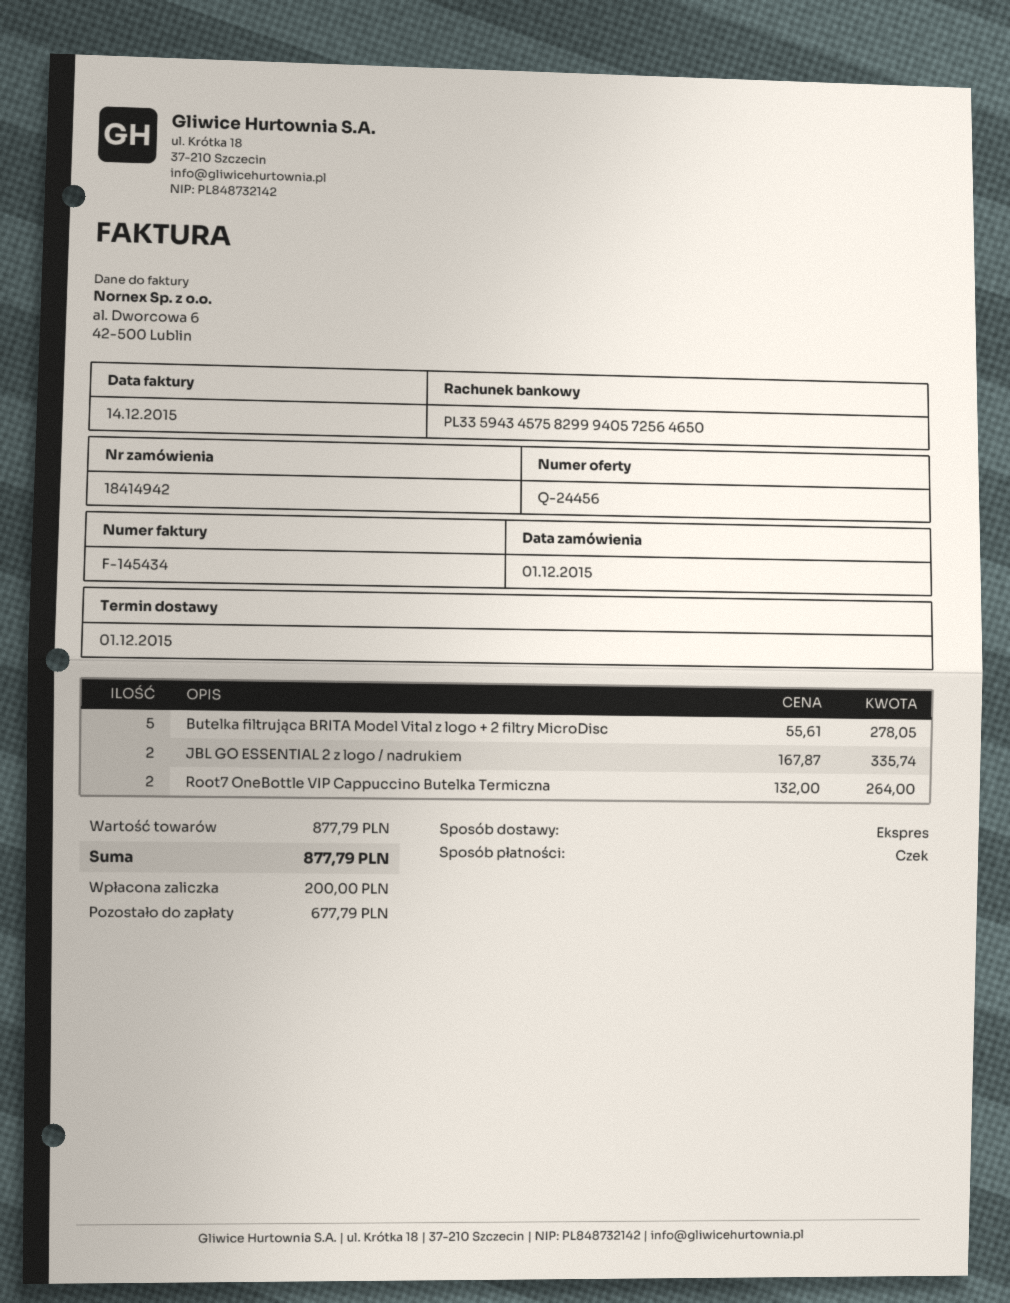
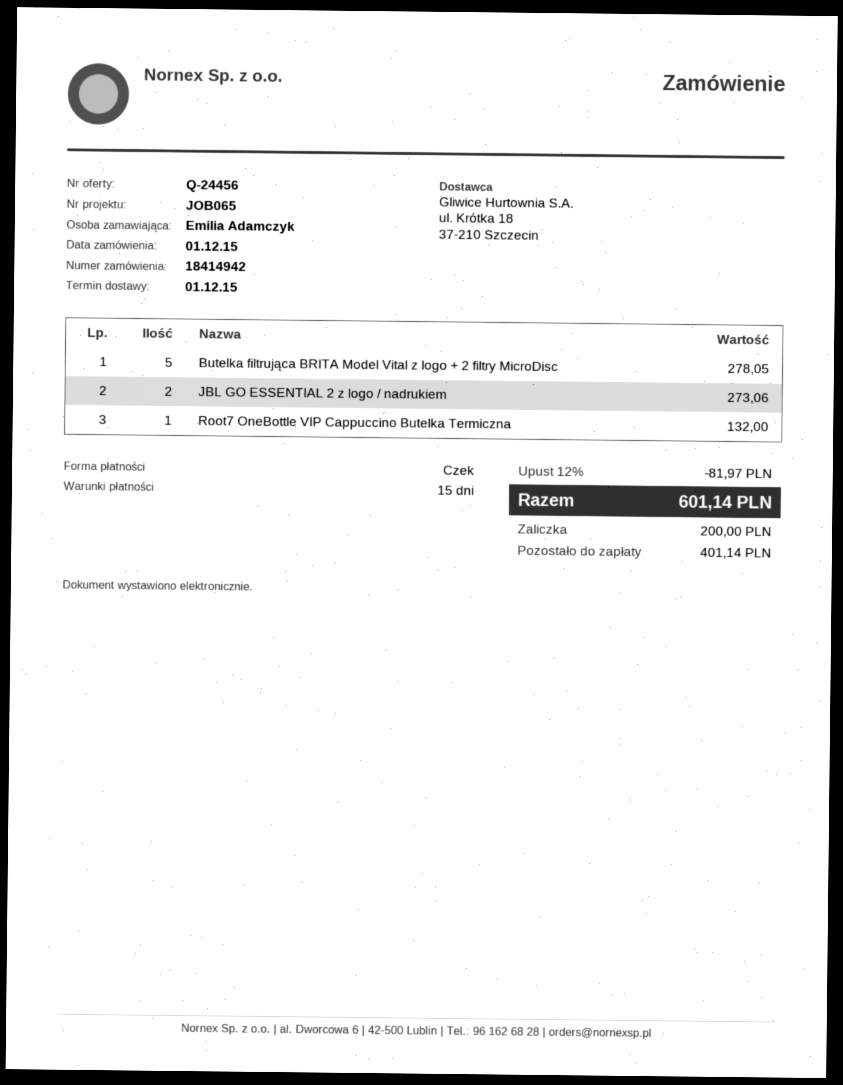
JBL GO ESSENTIAL 2 z logo / nadrukiem: 2 for 335.74 -> 2 for 273.06
Root7 OneBottle VIP Cappuccino Butelka Termiczna: 2 for 264.00 -> 1 for 132.00
discount: none -> 12% = 81.97
total: 877.79 -> 601.14
balance: 677.79 -> 401.14

